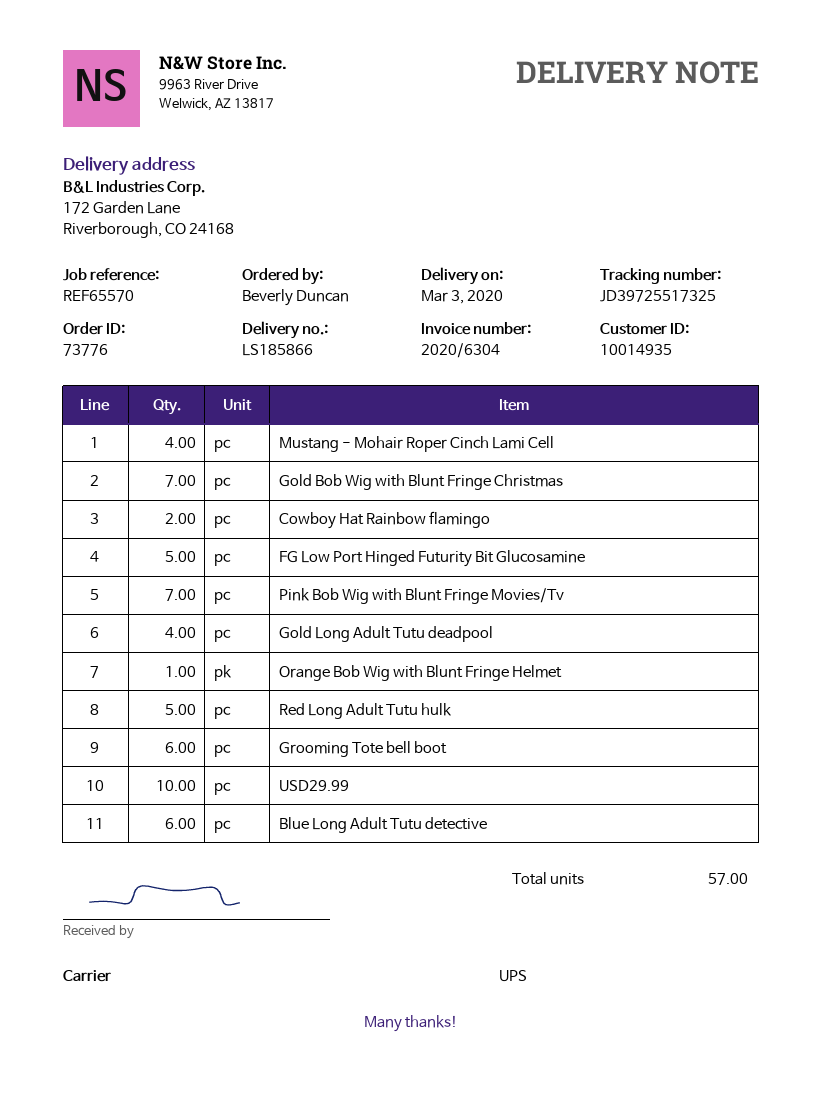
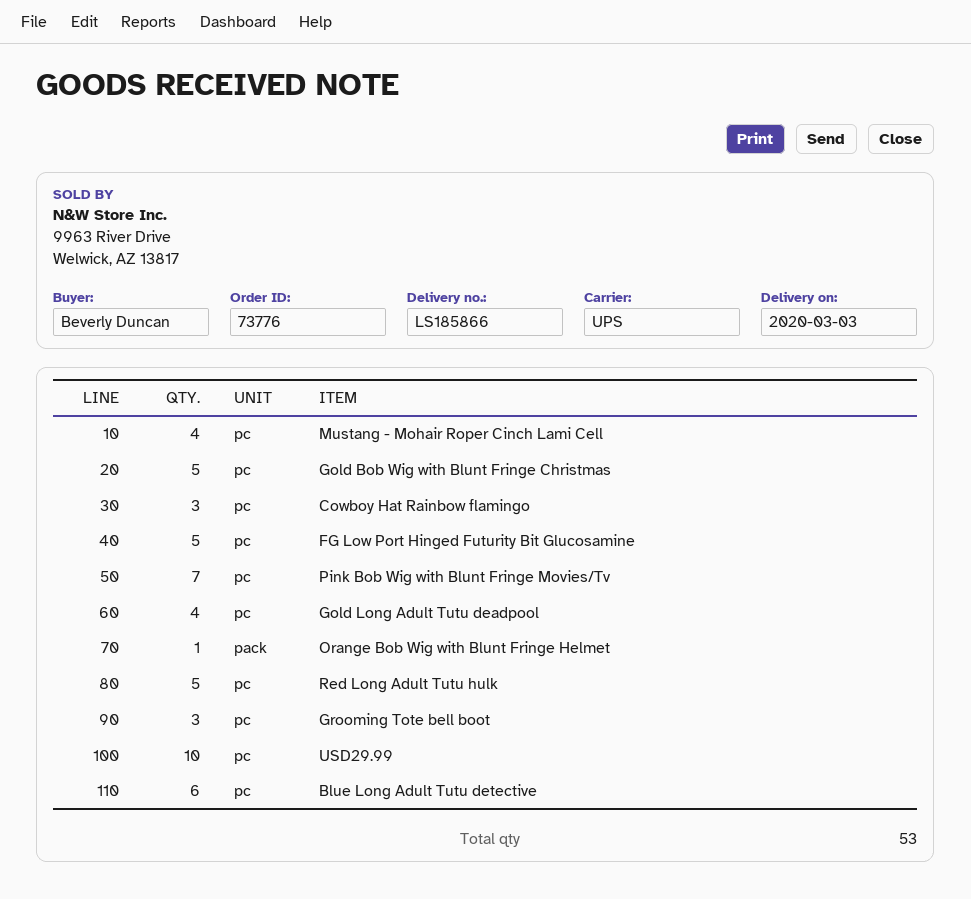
Gold Bob Wig with Blunt Fringe Christmas: 7 -> 5
Cowboy Hat Rainbow flamingo: 2 -> 3
Grooming Tote bell boot: 6 -> 3
total quantity: 57 -> 53

